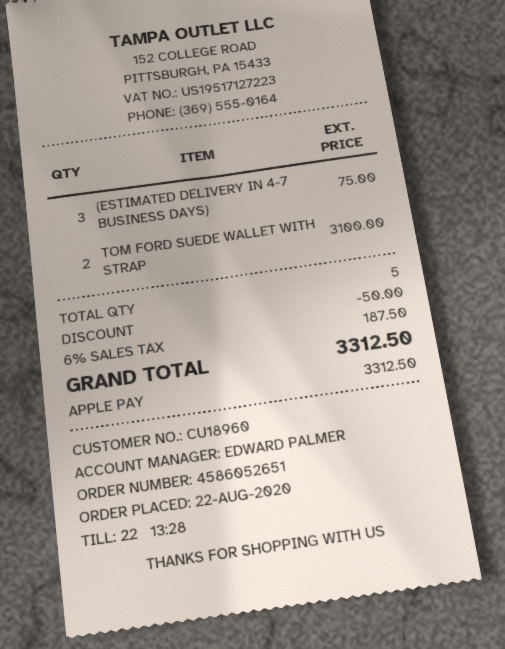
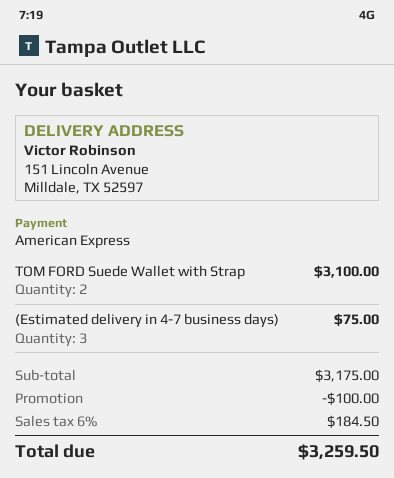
payment method: Apple Pay -> American Express
discount: 50.00 -> 100.00
tax: 6% = 187.50 -> 6% = 184.50
total: 3312.50 -> 3259.50

